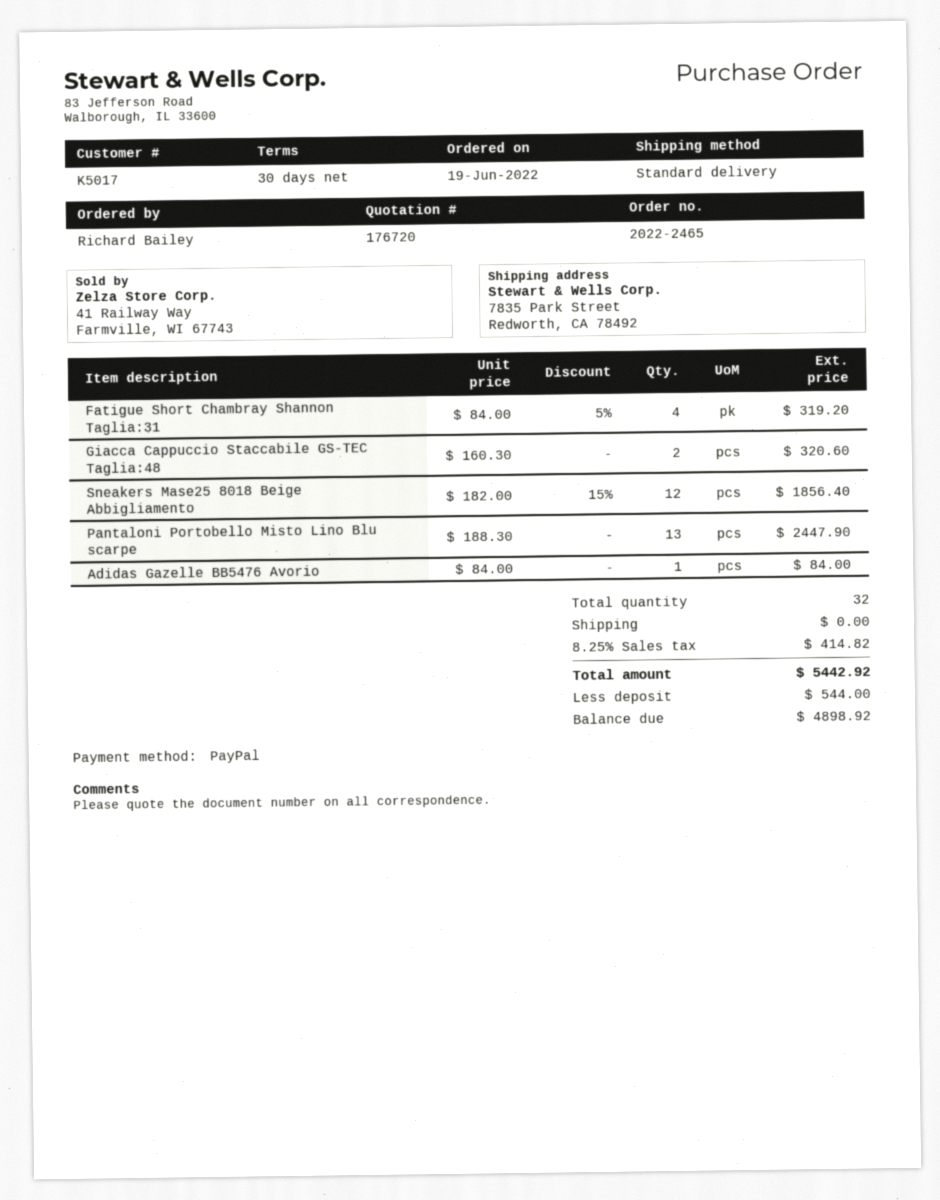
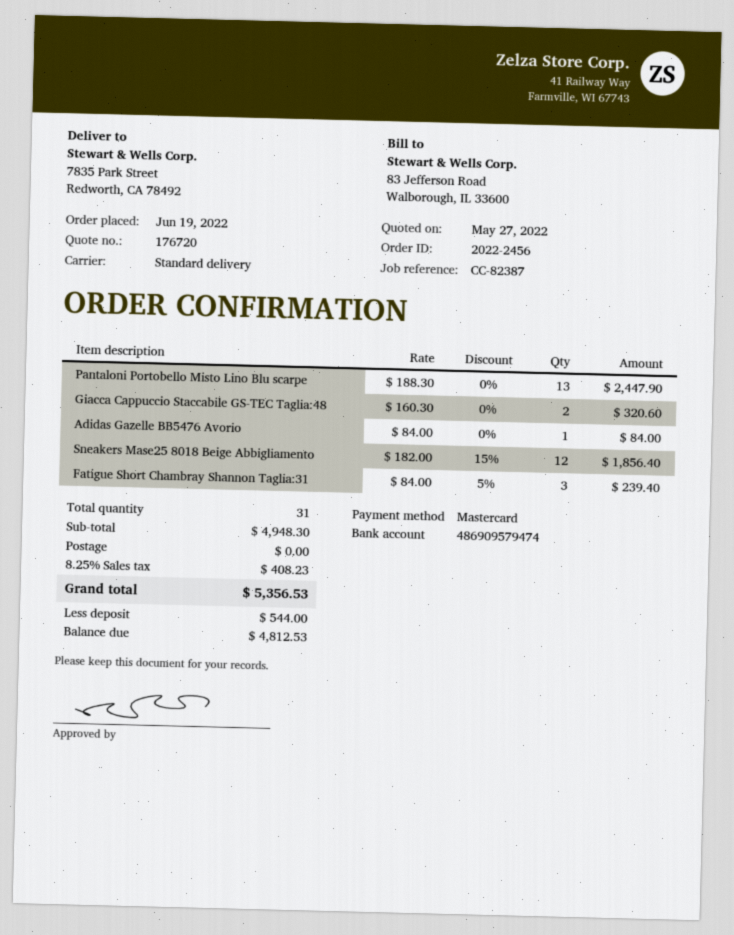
order number: 2022-2465 -> 2022-2456
payment method: PayPal -> Mastercard
Fatigue Short Chambray Shannon Taglia:31: 4 x 84.00 - 5% = 319.20 -> 3 x 84.00 - 5% = 239.40
total quantity: 32 -> 31
tax: 8.25% = 414.82 -> 8.25% = 408.23
total: 5442.92 -> 5356.53
balance: 4898.92 -> 4812.53

